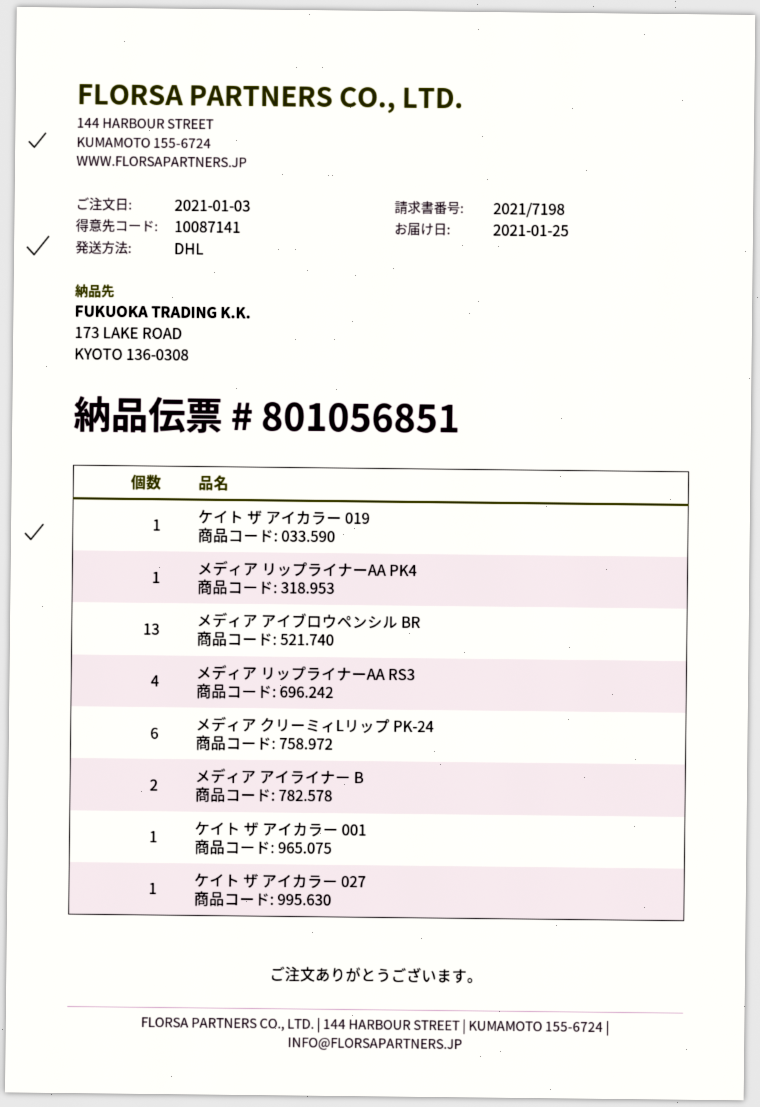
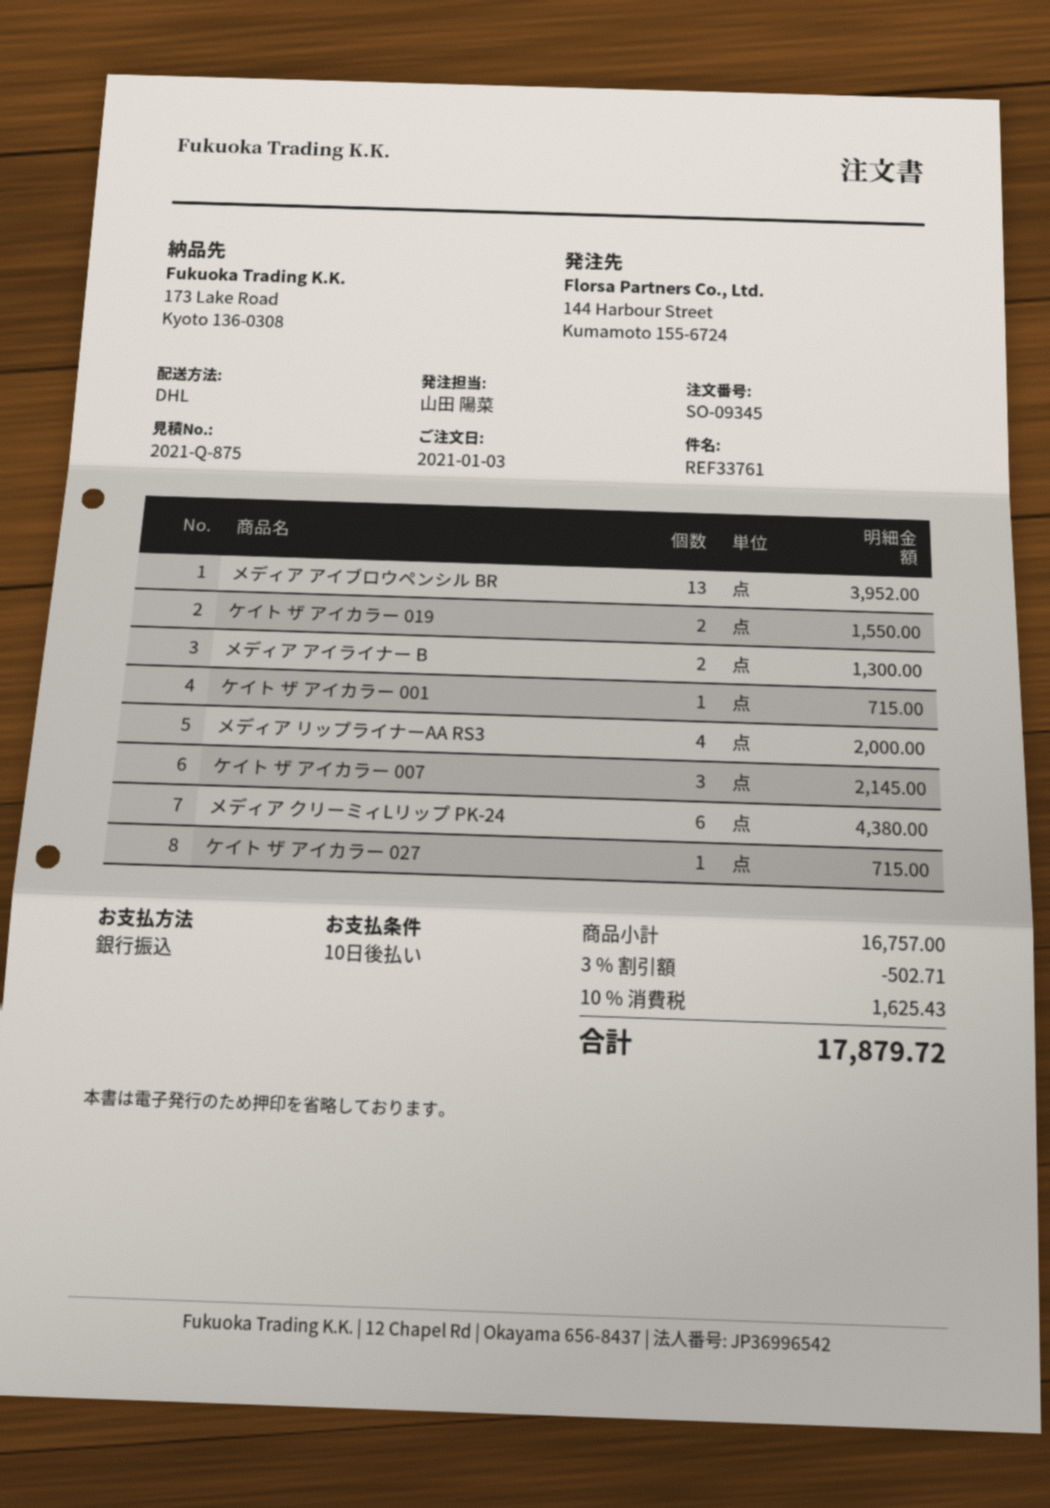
ケイト ザ アイカラー 019: 1 -> 2
メディア リップライナーAA PK4: 1 -> none
ケイト ザ アイカラー 007: none -> 3

